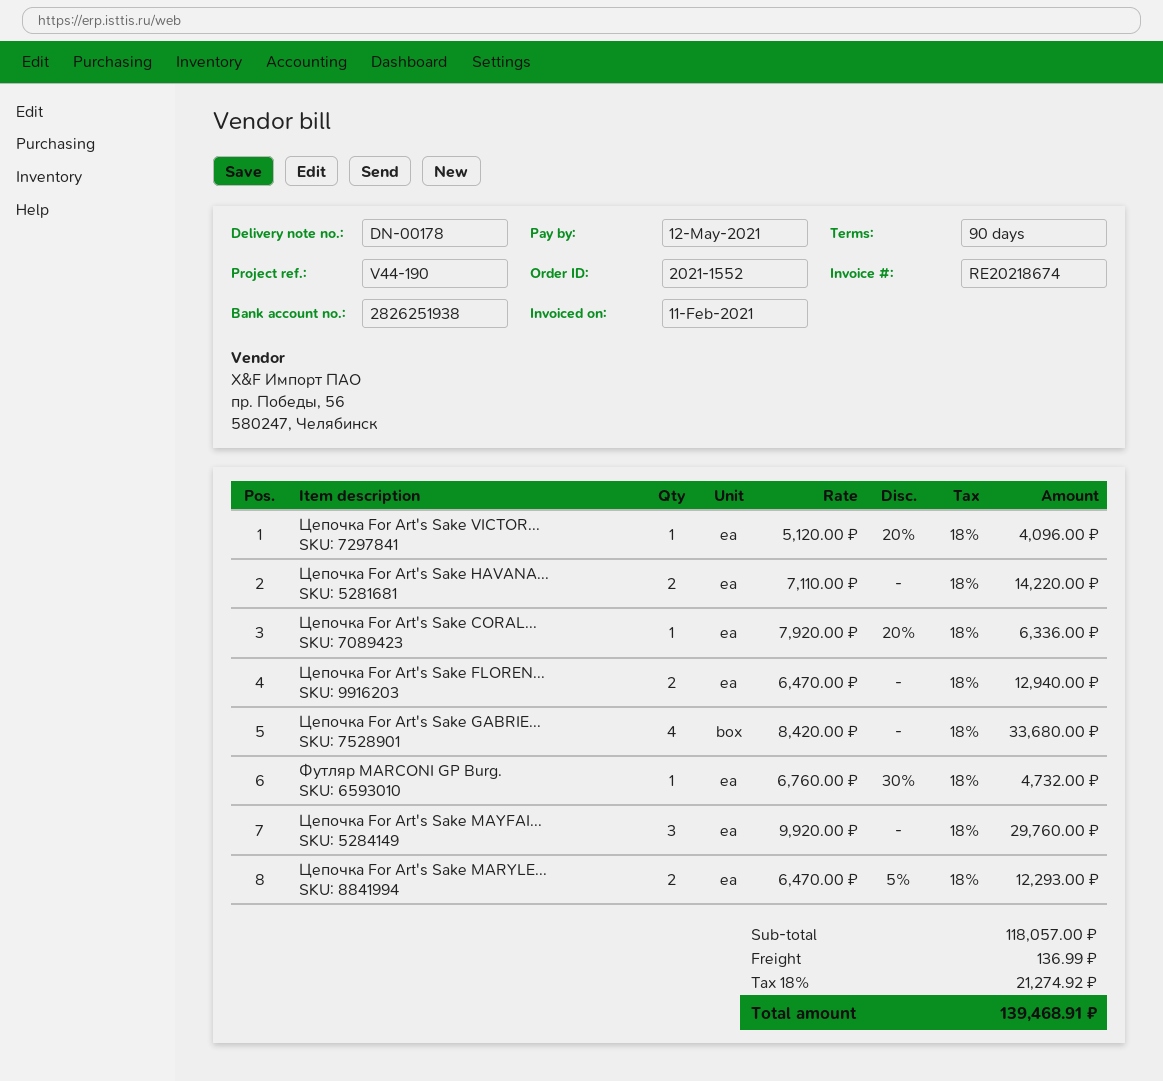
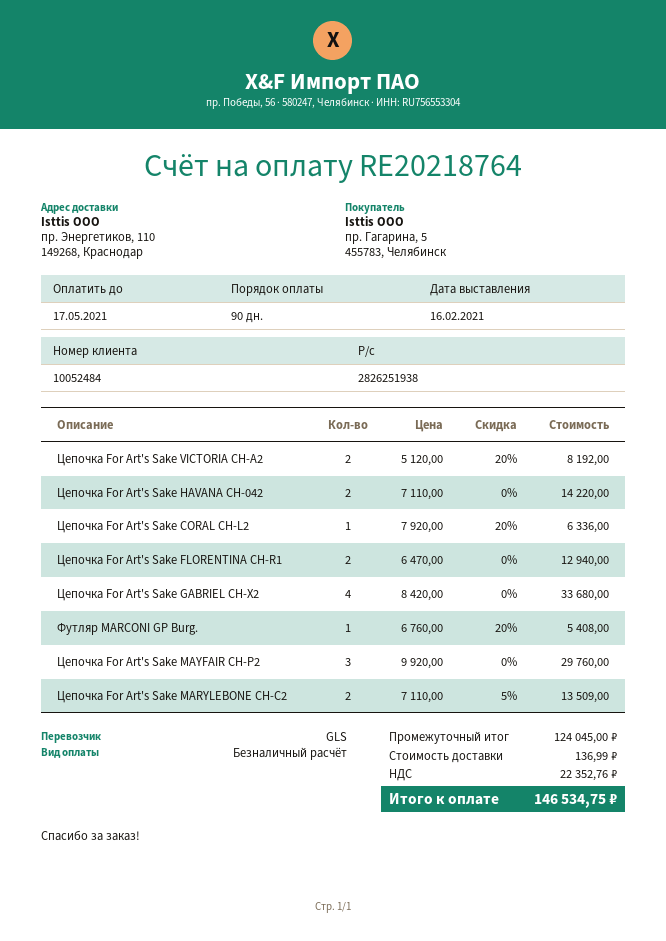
invoice number: RE20218674 -> RE20218764
invoice date: 2021-02-11 -> 2021-02-16
due date: 2021-05-12 -> 2021-05-17
Цепочка For Art's Sake VICTOR...: 1 x 5120.00 - 20% = 4096.00 -> 2 x 5120.00 - 20% = 8192.00
Футляр MARCONI GP Burg.: 1 x 6760.00 - 30% = 4732.00 -> 1 x 6760.00 - 20% = 5408.00
Цепочка For Art's Sake MARYLE...: 2 x 6470.00 - 5% = 12293.00 -> 2 x 7110.00 - 5% = 13509.00
subtotal: 118057.00 -> 124045.00
tax: 21274.92 -> 22352.76
total: 139468.91 -> 146534.75

